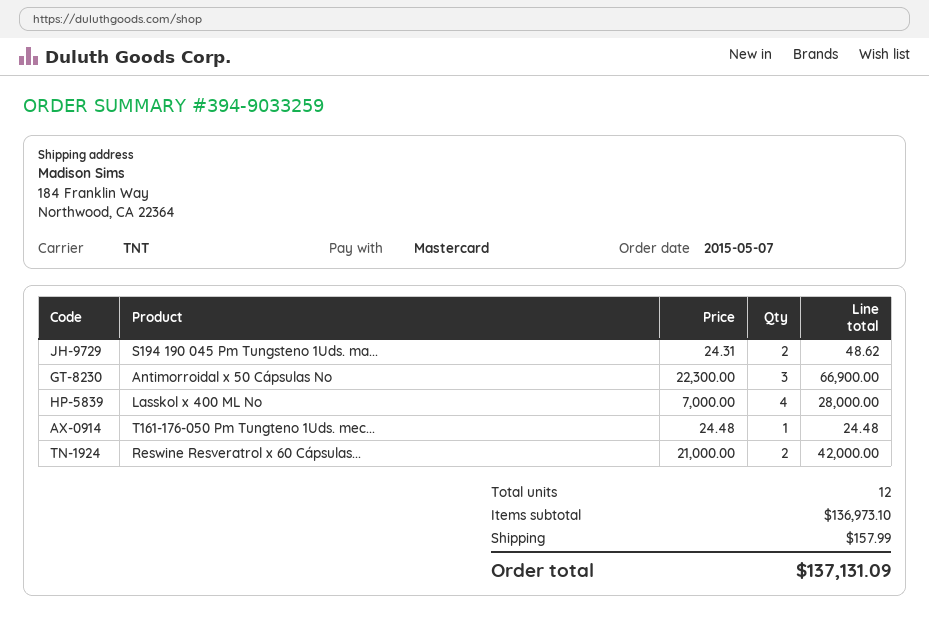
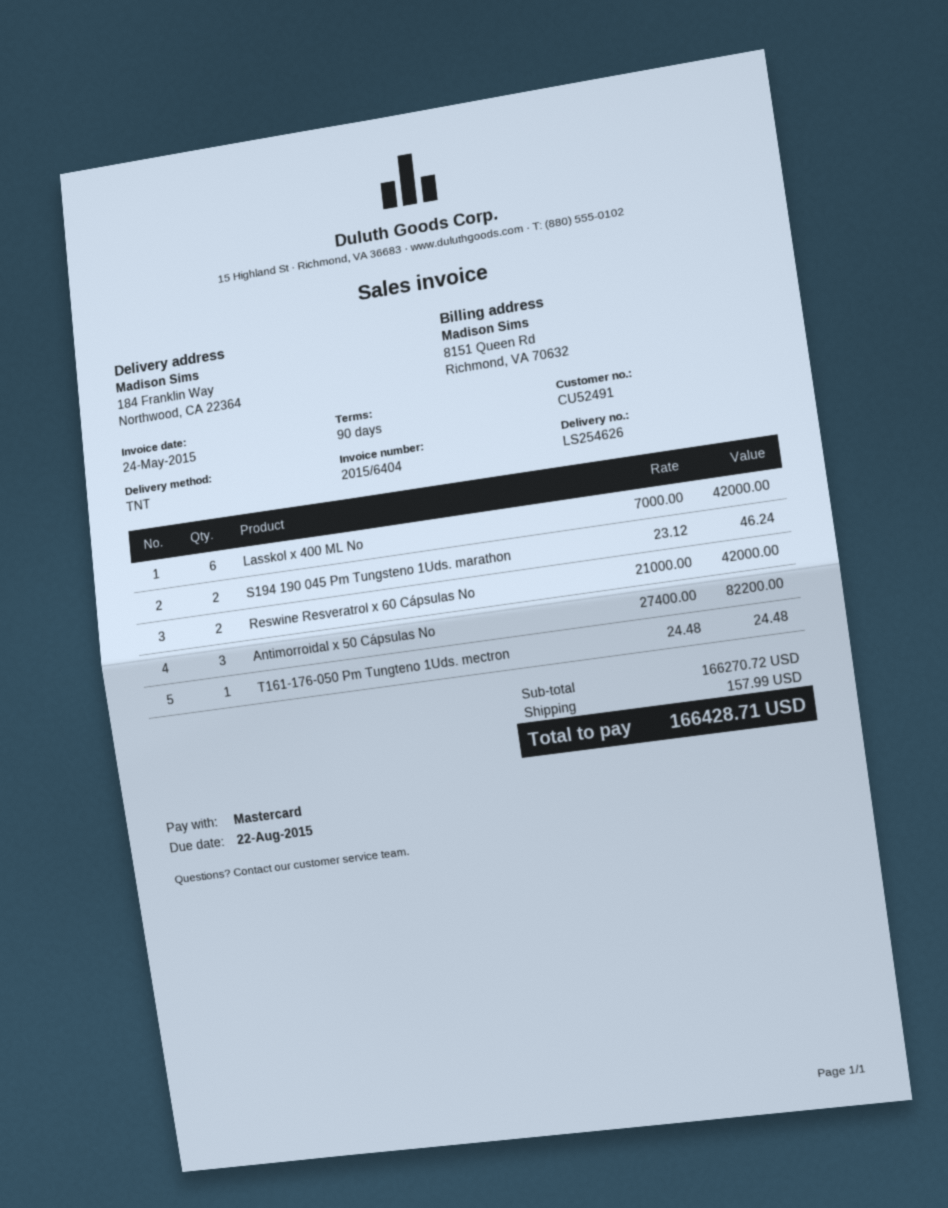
S194 190 045 Pm Tungsteno 1Uds. ma...: 2 x 24.31 = 48.62 -> 2 x 23.12 = 46.24
Antimorroidal x 50 Cápsulas No: 3 x 22300.00 = 66900.00 -> 3 x 27400.00 = 82200.00
Lasskol x 400 ML No: 4 x 7000.00 = 28000.00 -> 6 x 7000.00 = 42000.00
subtotal: 136973.10 -> 166270.72
total: 137131.09 -> 166428.71

